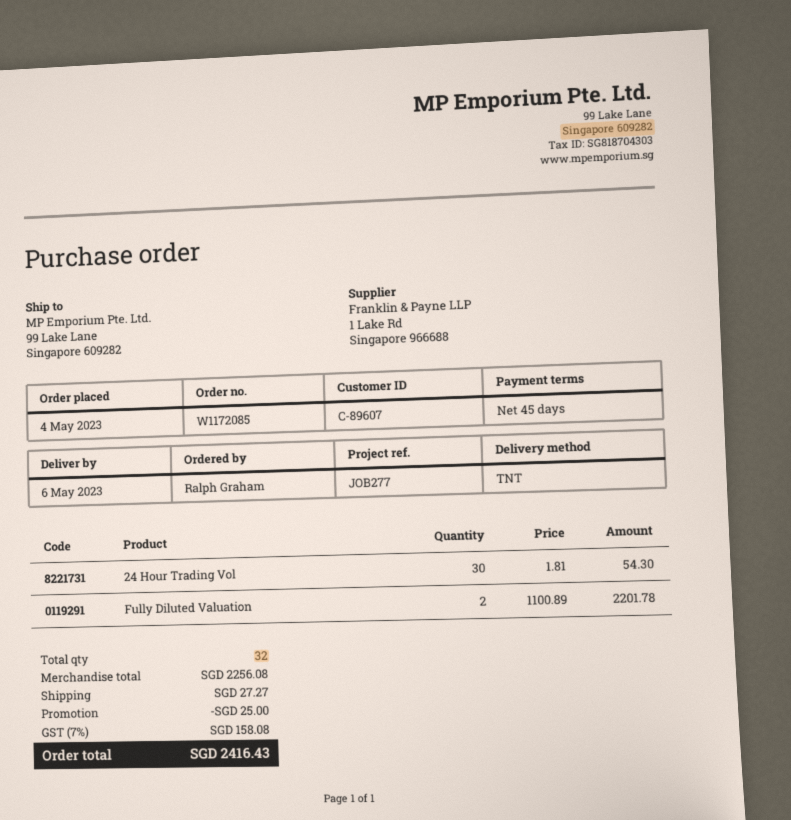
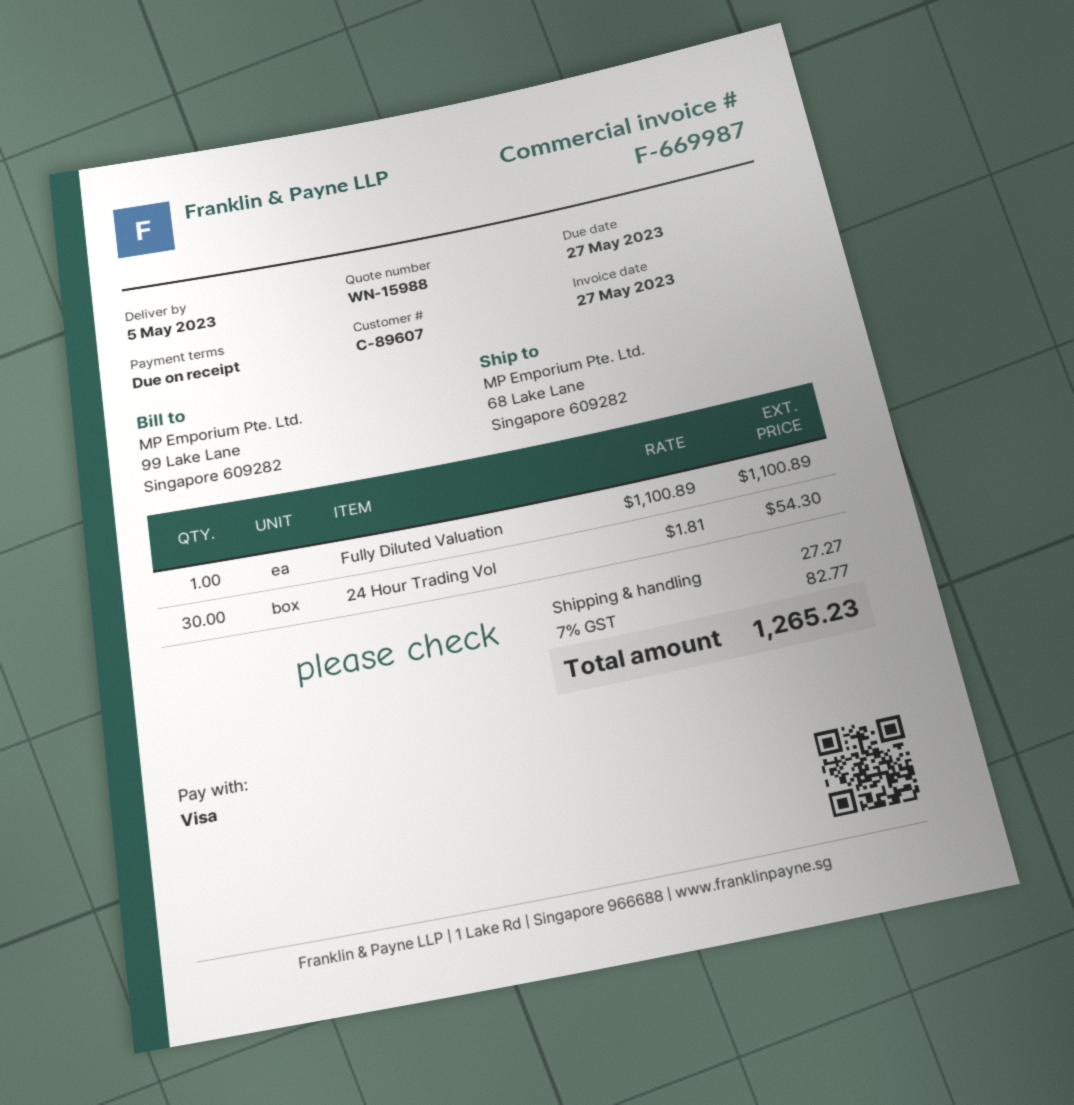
delivery date: 2023-05-06 -> 2023-05-05
payment terms: 45 days -> on receipt
ship to: 99 Lake Lane, Singapore 609282 -> 68 Lake Lane, Singapore 609282
Fully Diluted Valuation: 2 x 1100.89 = 2201.78 -> 1 x 1100.89 = 1100.89
discount: 25.00 -> none
tax: 7% = 158.08 -> 7% = 82.77
total: 2416.43 -> 1265.23

